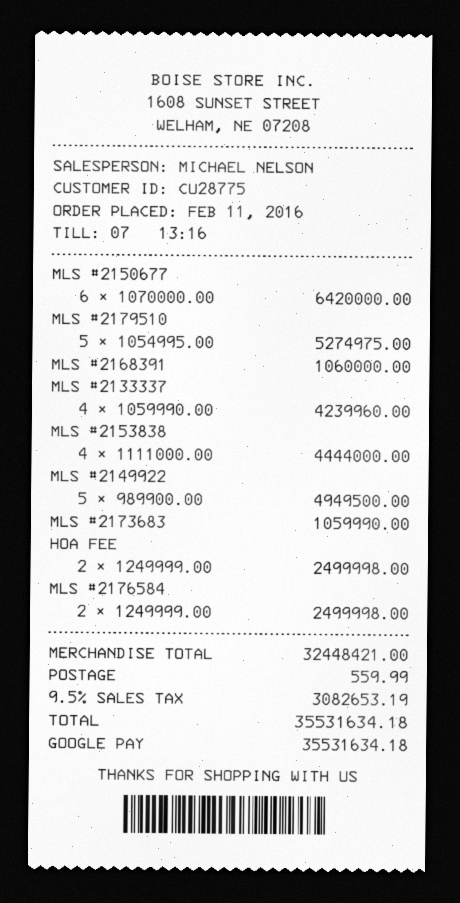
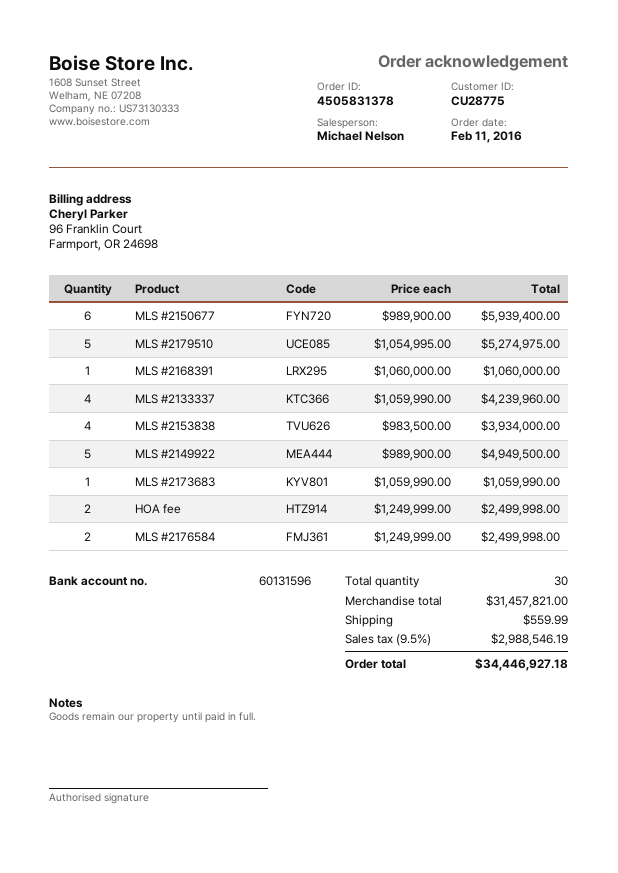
MLS #2150677: 6 x 1070000.00 = 6420000.00 -> 6 x 989900.00 = 5939400.00
MLS #2153838: 4 x 1111000.00 = 4444000.00 -> 4 x 983500.00 = 3934000.00
subtotal: 32448421.00 -> 31457821.00
tax: 9.5% = 3082653.19 -> 9.5% = 2988546.19
total: 35531634.18 -> 34446927.18

